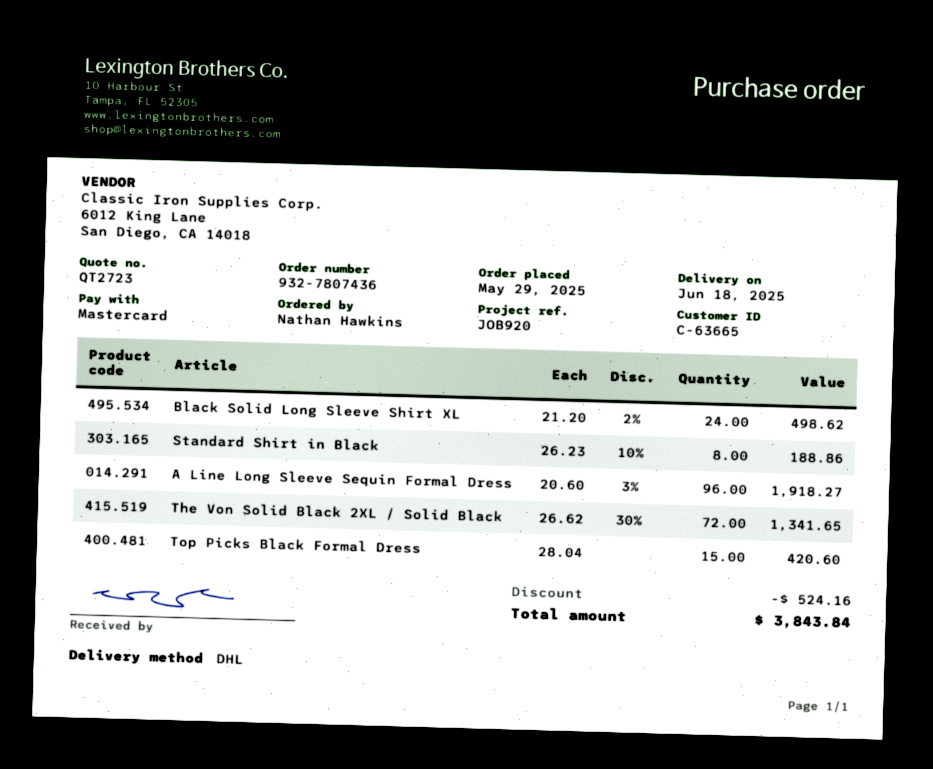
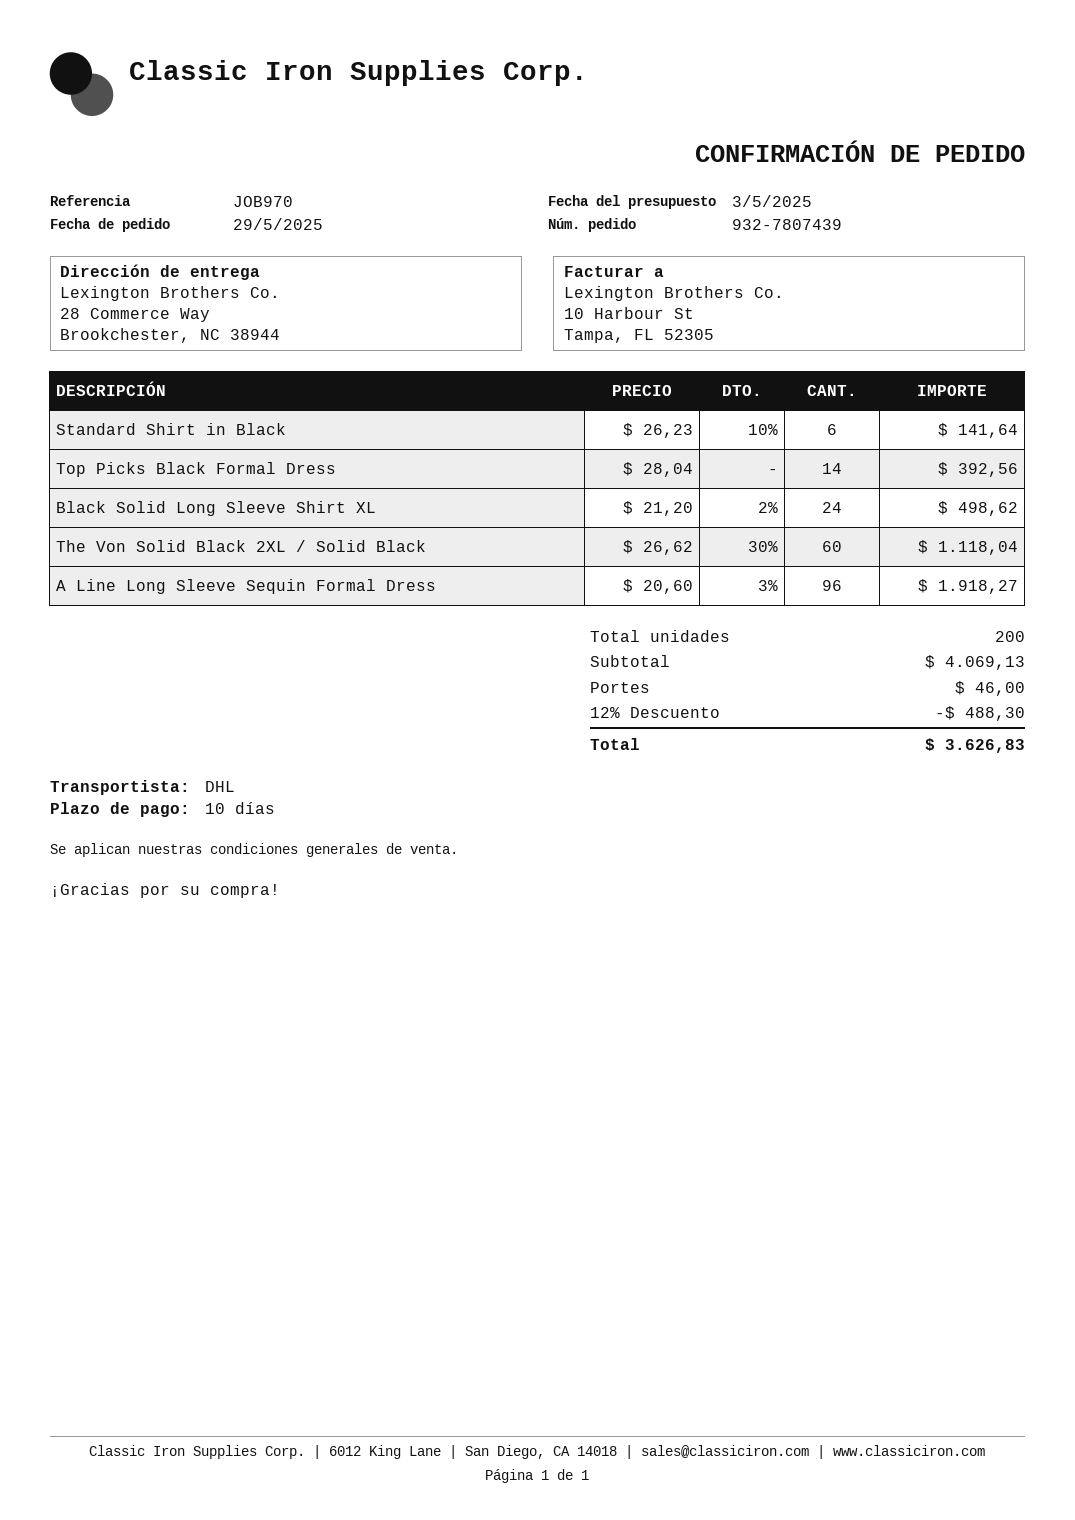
order number: 932-7807436 -> 932-7807439
reference: JOB920 -> JOB970
Standard Shirt in Black: 8 x 26.23 - 10% = 188.86 -> 6 x 26.23 - 10% = 141.64
The Von Solid Black 2XL / Solid Black: 72 x 26.62 - 30% = 1341.65 -> 60 x 26.62 - 30% = 1118.04
Top Picks Black Formal Dress: 15 x 28.04 = 420.60 -> 14 x 28.04 = 392.56
discount: 524.16 -> 488.30
shipping: none -> 46.00
total: 3843.84 -> 3626.83

